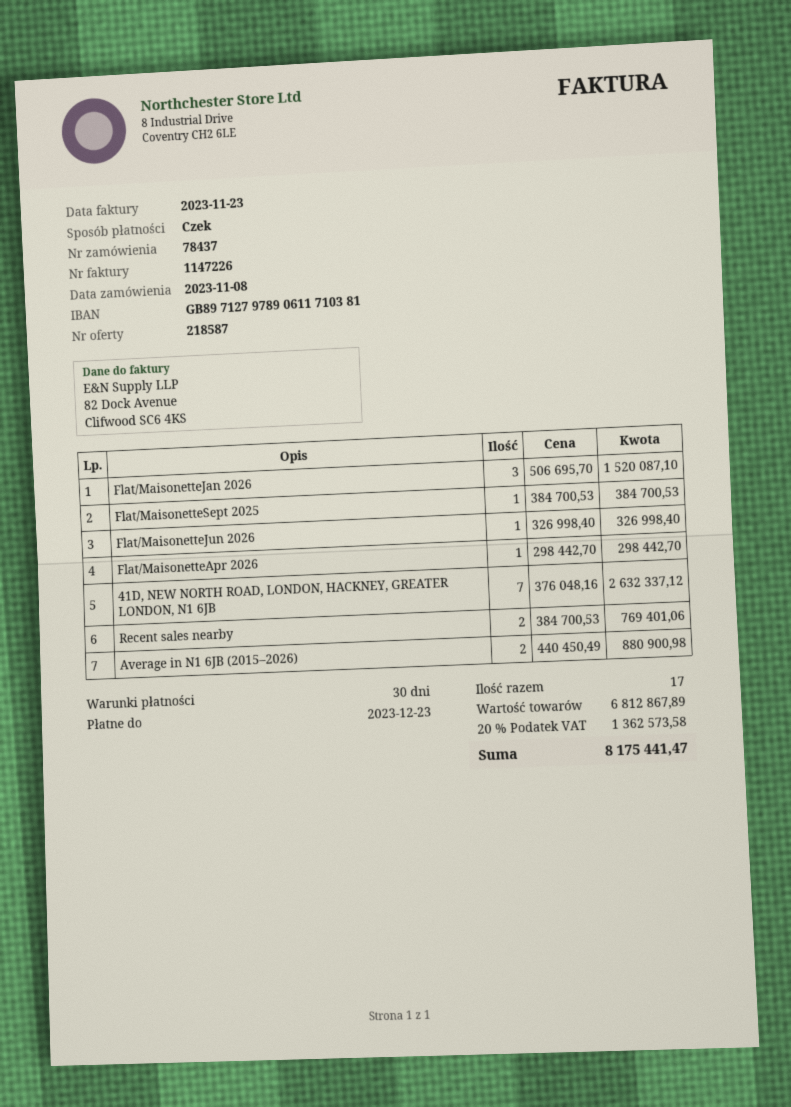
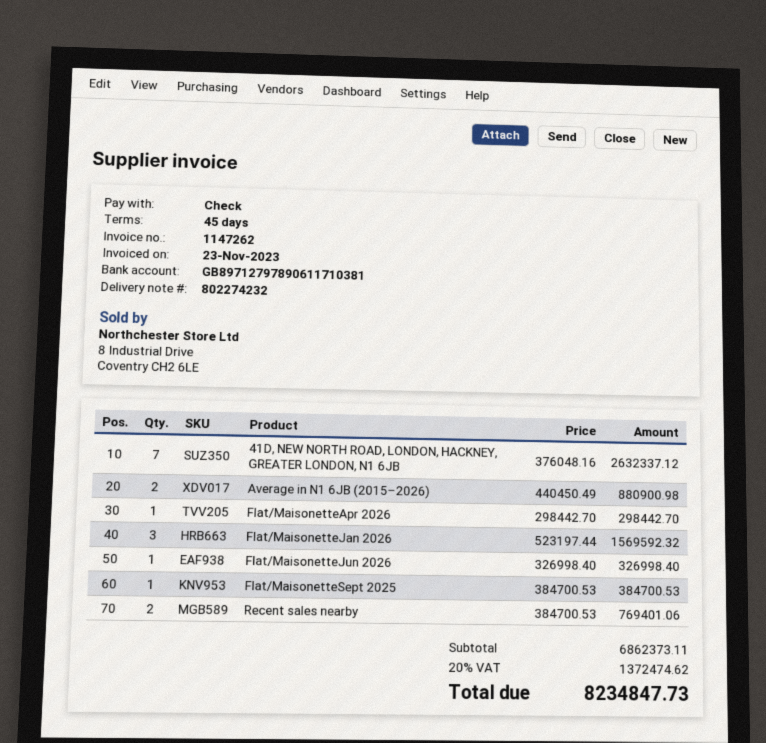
invoice number: 1147226 -> 1147262
payment terms: 30 days -> 45 days
Flat/MaisonetteJan 2026: 3 x 506695.70 = 1520087.10 -> 3 x 523197.44 = 1569592.32
subtotal: 6812867.89 -> 6862373.11
tax: 20% = 1362573.58 -> 20% = 1372474.62
total: 8175441.47 -> 8234847.73

